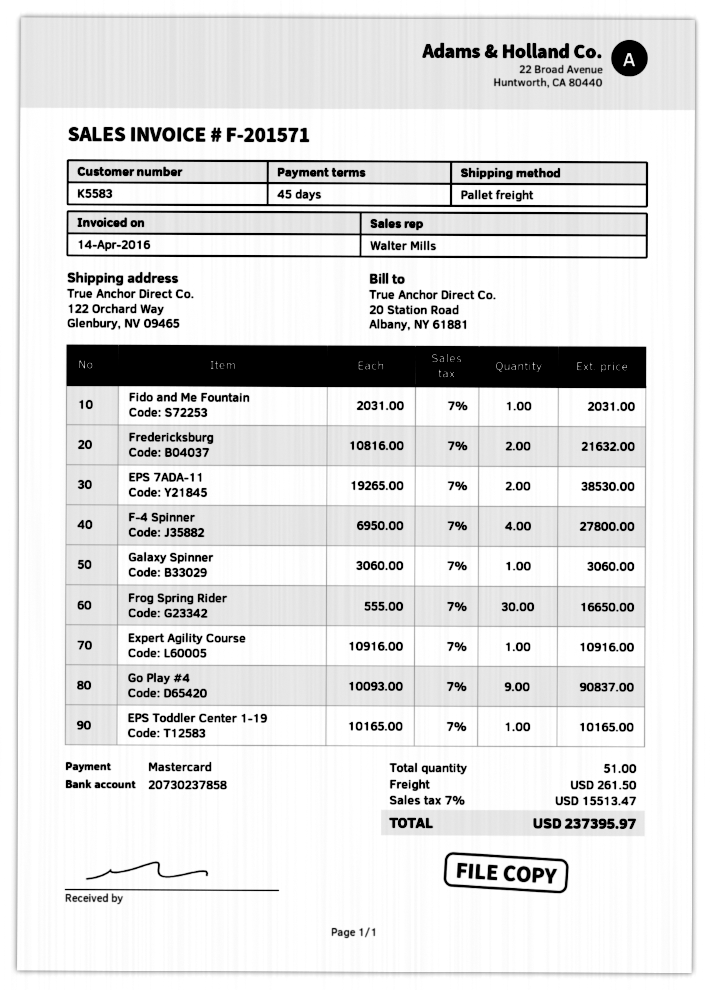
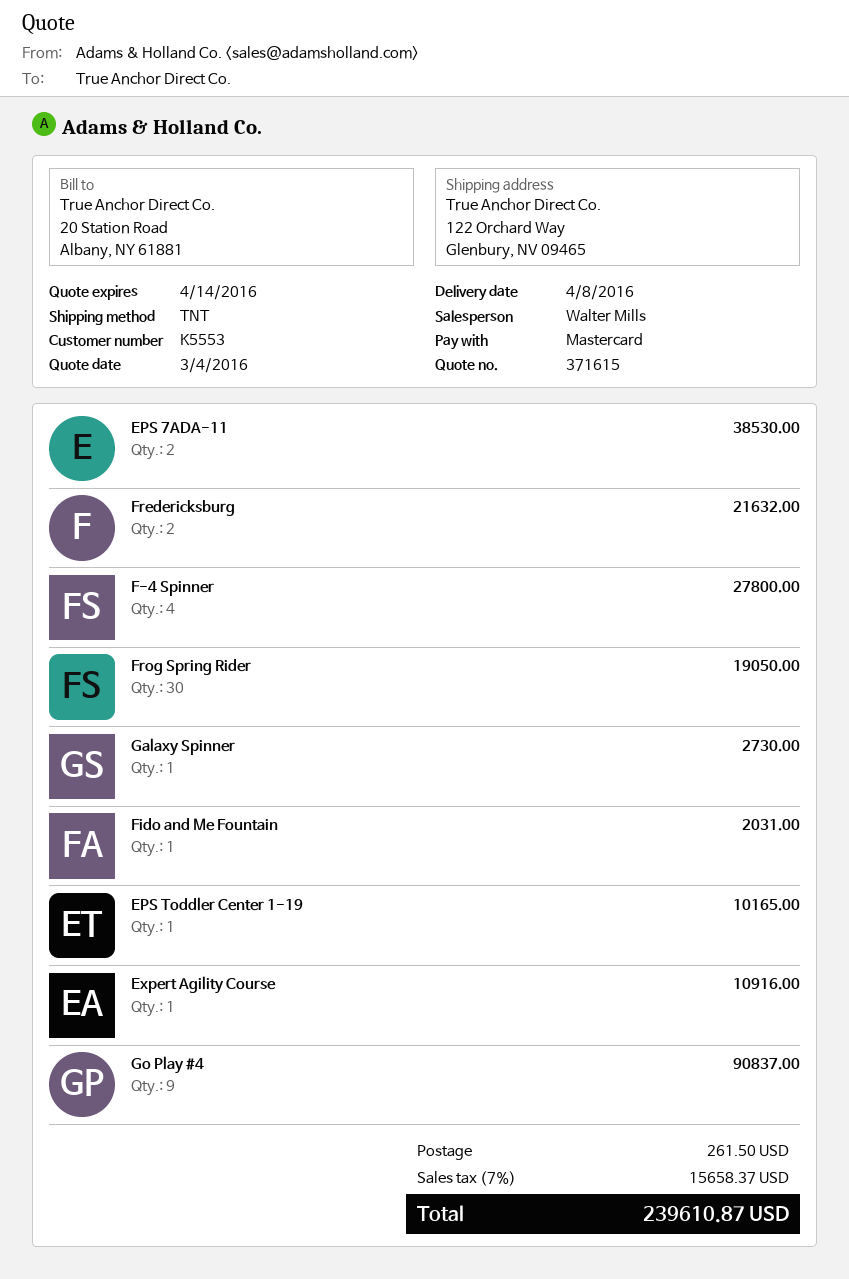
customer number: K5583 -> K5553
shipping method: pallet freight -> TNT
Galaxy Spinner: 1 for 3060.00 -> 1 for 2730.00
Frog Spring Rider: 30 for 16650.00 -> 30 for 19050.00
tax: 7% = 15513.47 -> 7% = 15658.37
total: 237395.97 -> 239610.87

